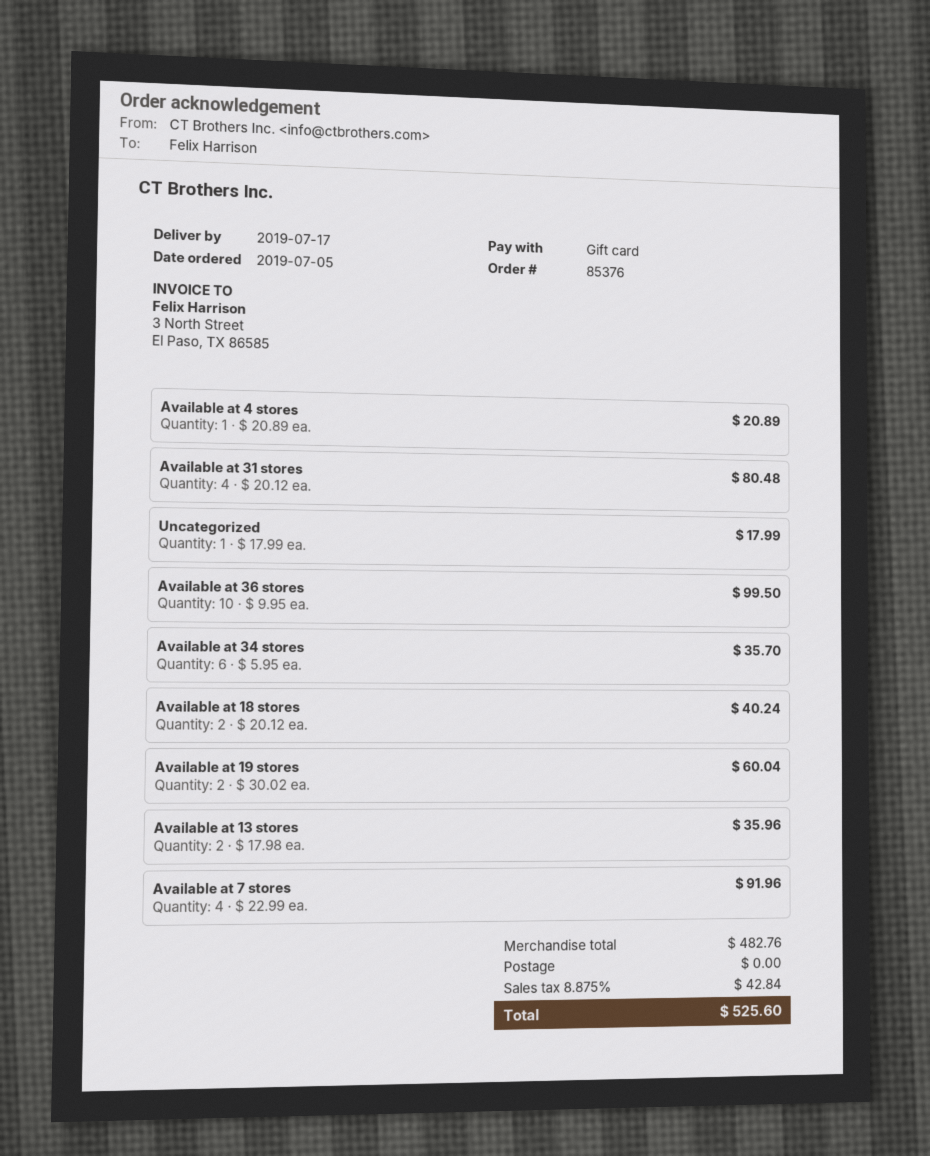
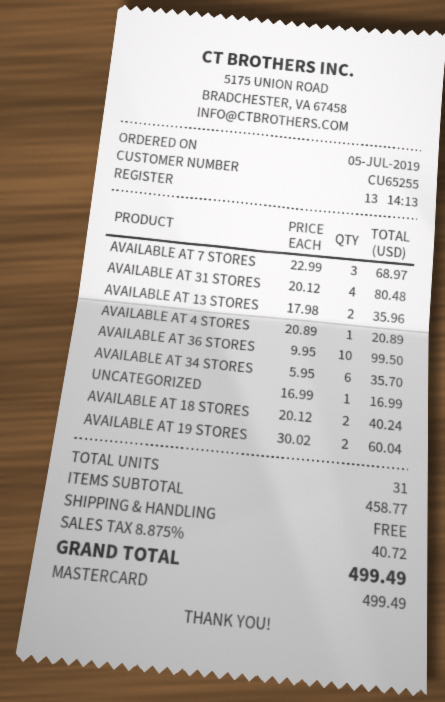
payment method: gift card -> Mastercard
Uncategorized: 1 x 17.99 = 17.99 -> 1 x 16.99 = 16.99
Available at 7 stores: 4 x 22.99 = 91.96 -> 3 x 22.99 = 68.97
subtotal: 482.76 -> 458.77
tax: 8.875% = 42.84 -> 8.875% = 40.72
total: 525.60 -> 499.49

